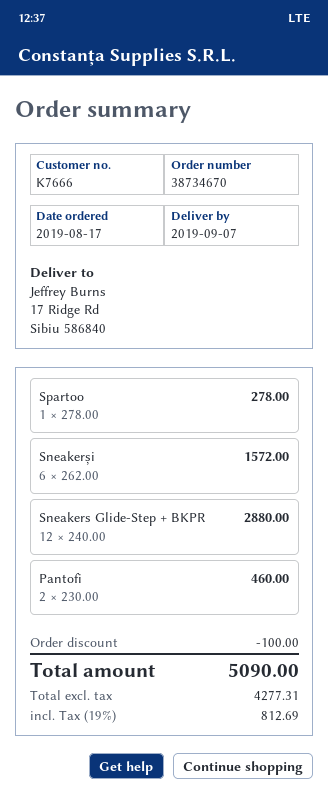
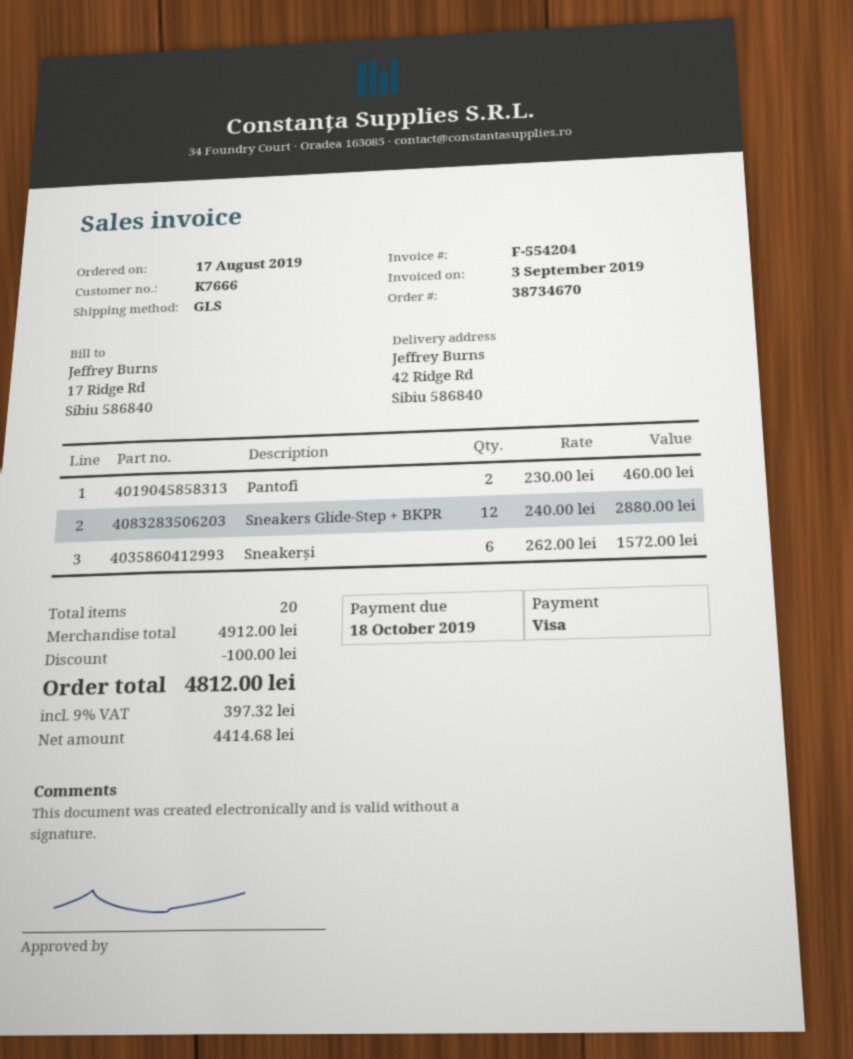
ship to: 17 Ridge Rd, Sibiu 586840 -> 42 Ridge Rd, Sibiu 586840
Spartoo: 1 x 278.00 = 278.00 -> none
net: 4277.31 -> 4414.68
tax: 19% = 812.69 -> 9% = 397.32
total: 5090.00 -> 4812.00

